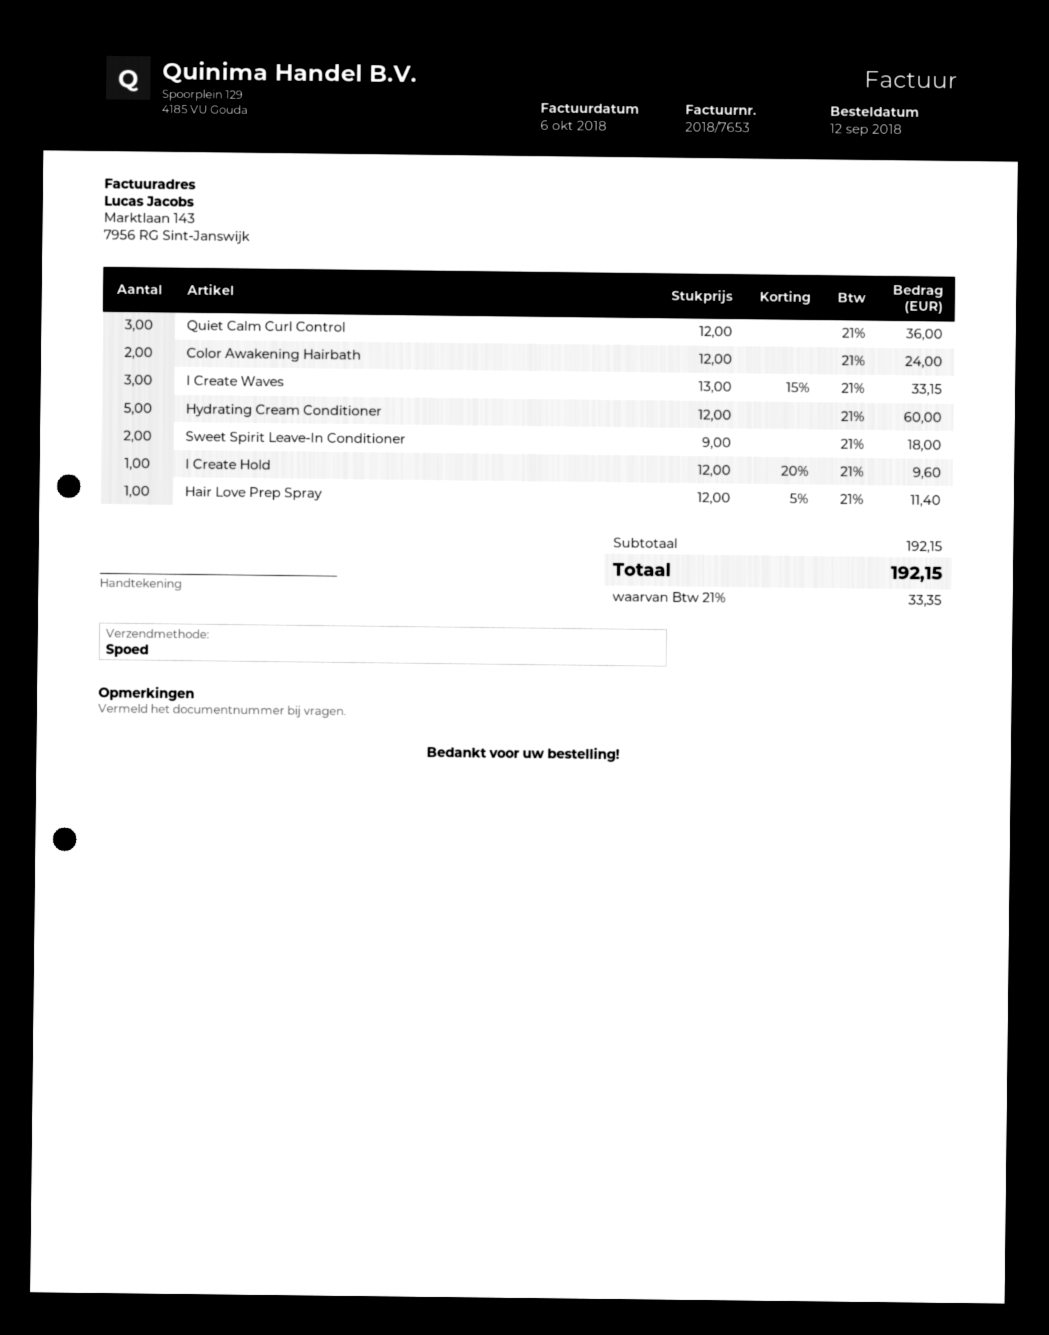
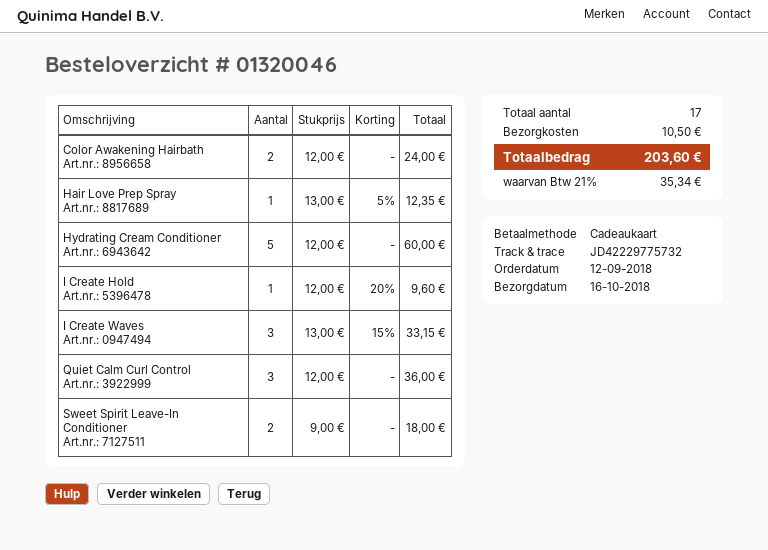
Hair Love Prep Spray: 1 x 12.00 - 5% = 11.40 -> 1 x 13.00 - 5% = 12.35
shipping: none -> 10.50
tax: 21% = 33.35 -> 21% = 35.34
total: 192.15 -> 203.60

